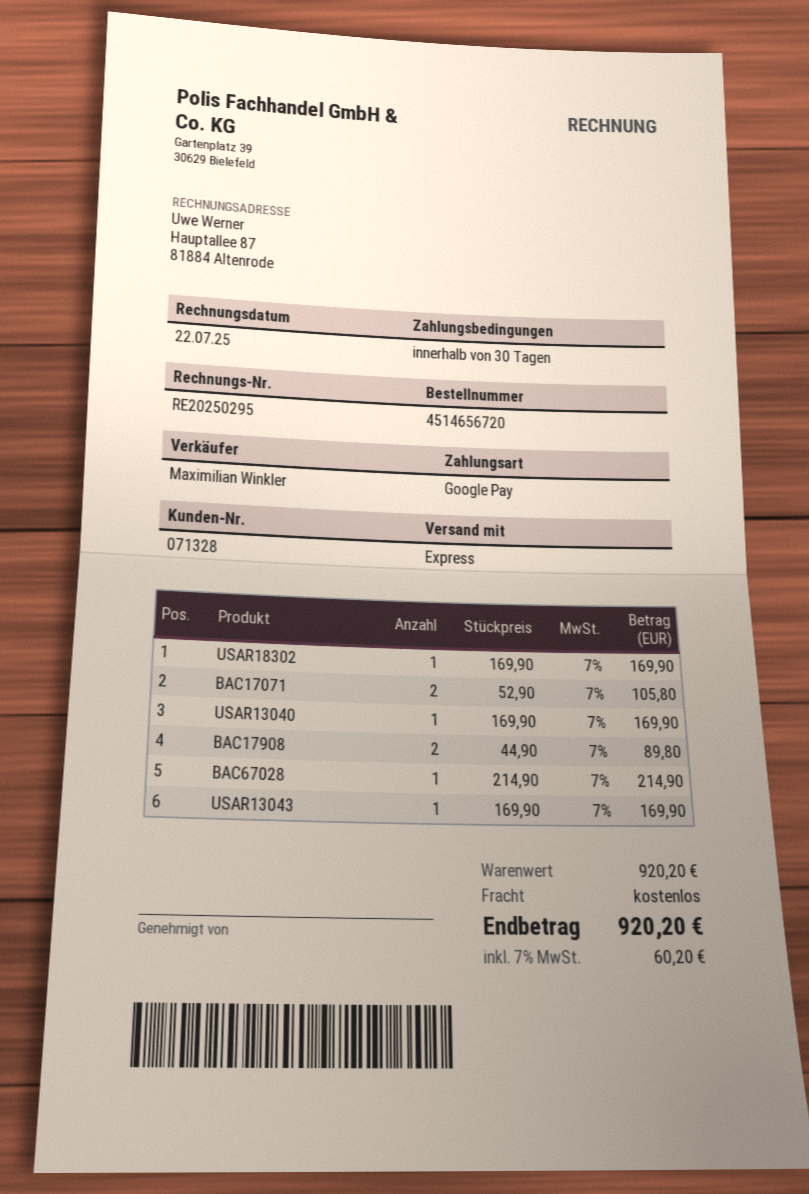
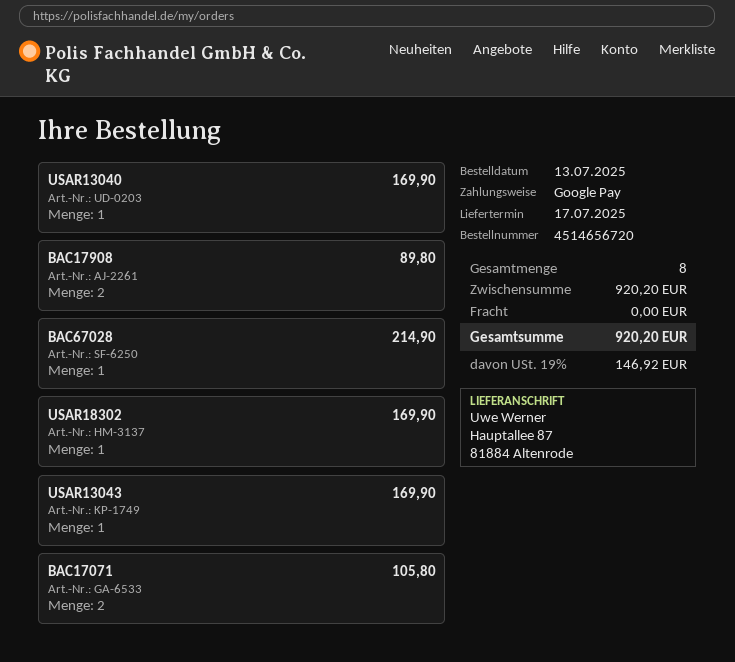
tax: 7% = 60.20 -> 19% = 146.92

